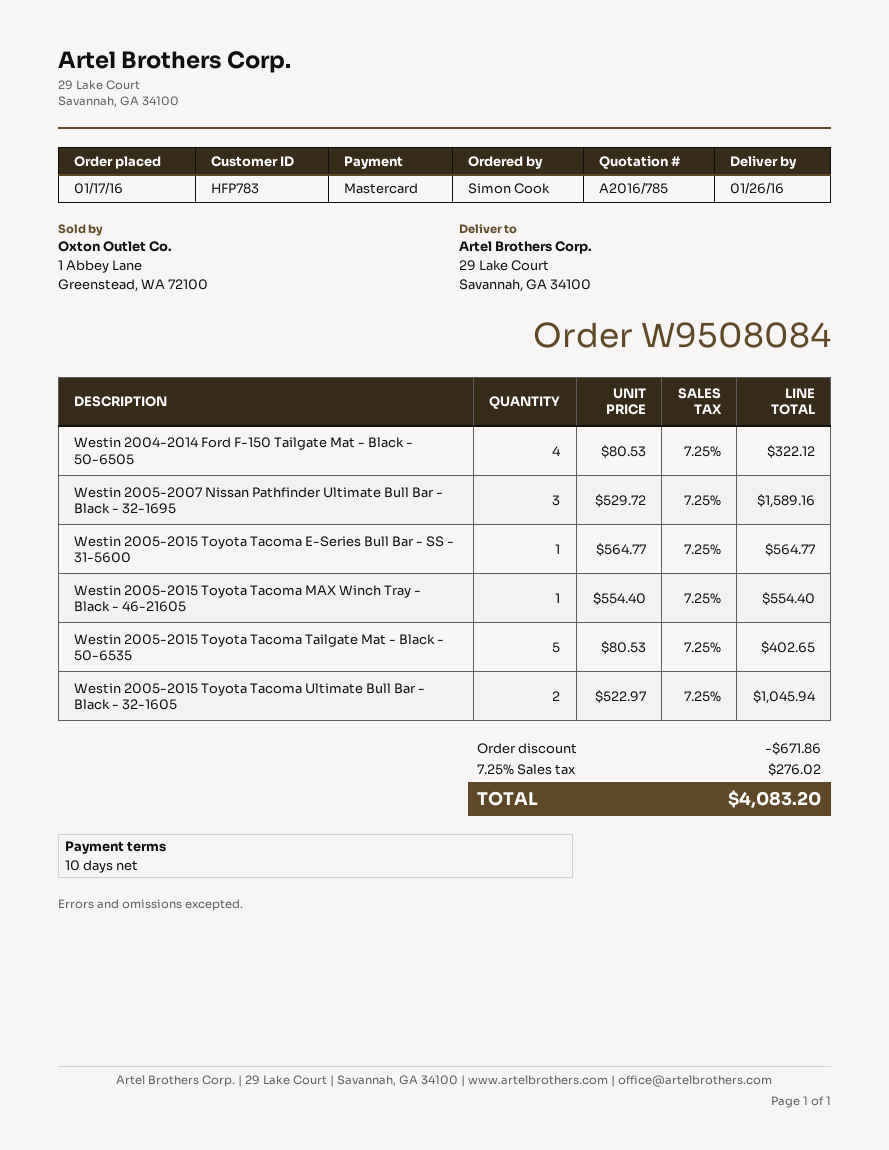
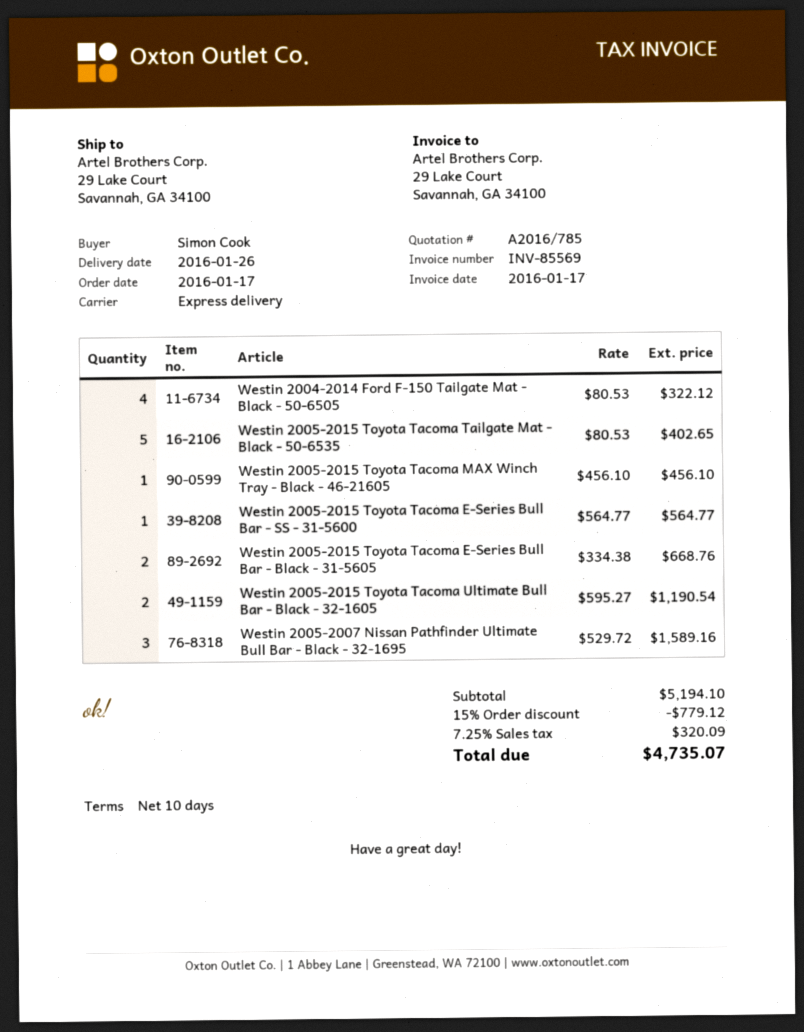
Westin 2005-2015 Toyota Tacoma MAX Winch Tray - Black - 46-21605: 1 x 554.40 = 554.40 -> 1 x 456.10 = 456.10
Westin 2005-2015 Toyota Tacoma Ultimate Bull Bar - Black - 32-1605: 2 x 522.97 = 1045.94 -> 2 x 595.27 = 1190.54
Westin 2005-2015 Toyota Tacoma E-Series Bull Bar - Black - 31-5605: none -> 2 x 334.38 = 668.76
discount: 671.86 -> 779.12
tax: 7.25% = 276.02 -> 7.25% = 320.09
total: 4083.20 -> 4735.07

